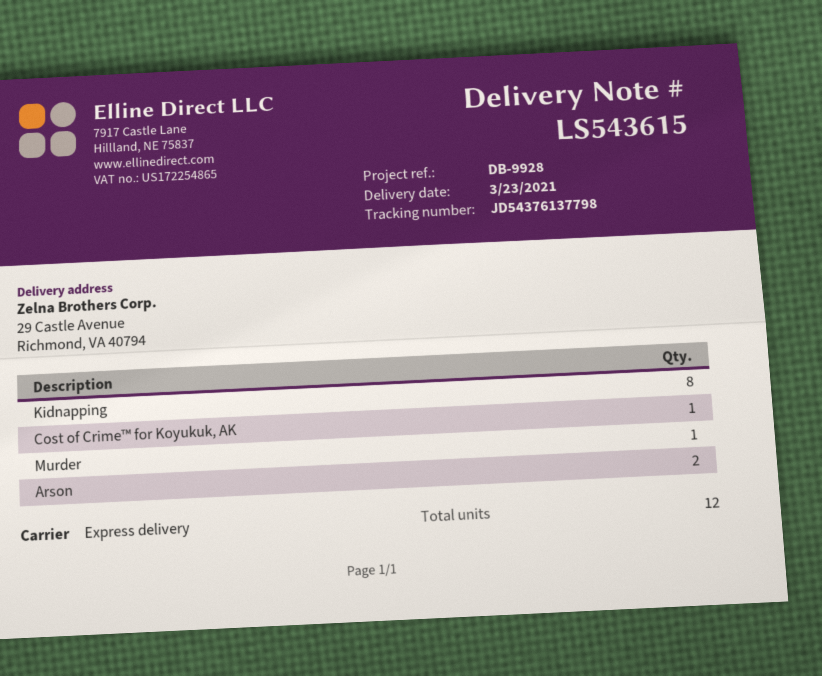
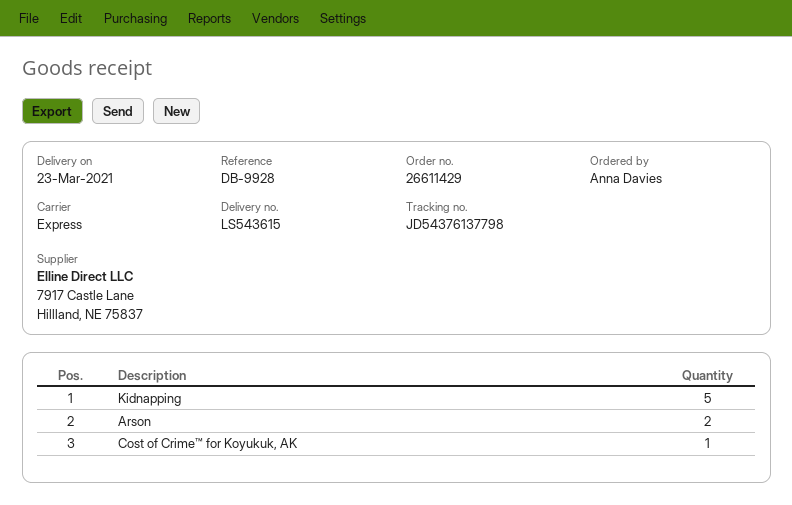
Kidnapping: 8 -> 5
Murder: 1 -> none

